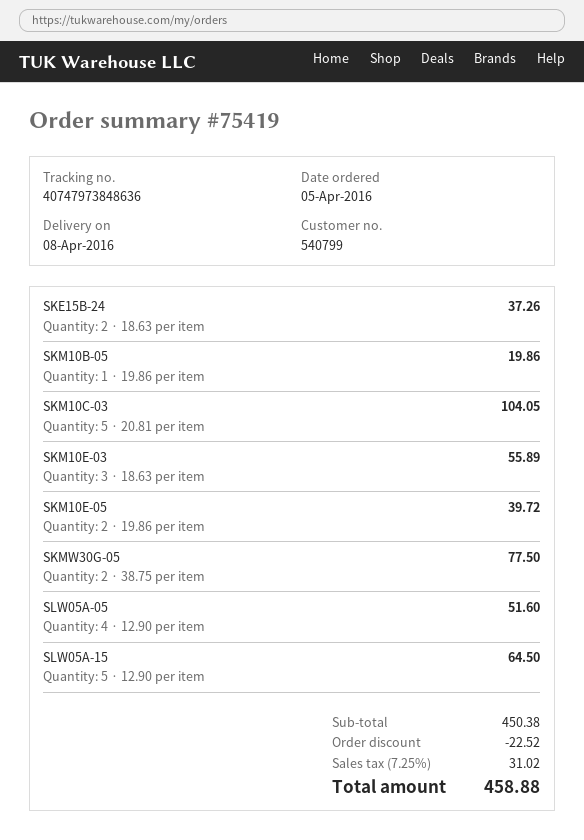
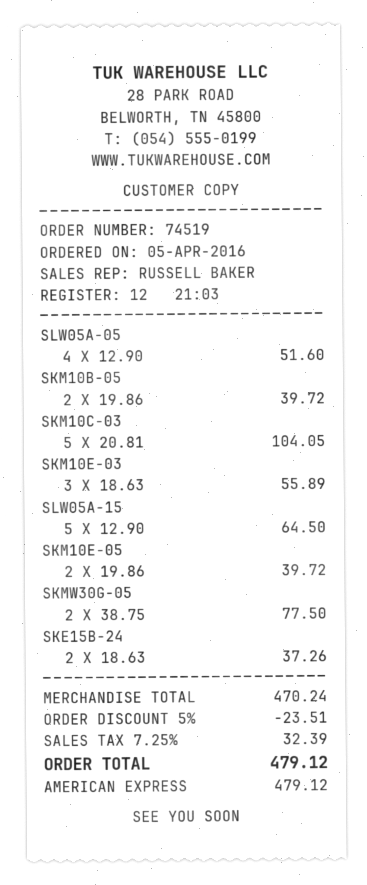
order number: 75419 -> 74519
SKM10B-05: 1 x 19.86 = 19.86 -> 2 x 19.86 = 39.72
subtotal: 450.38 -> 470.24
discount: 22.52 -> 23.51
tax: 7.25% = 31.02 -> 7.25% = 32.39
total: 458.88 -> 479.12

